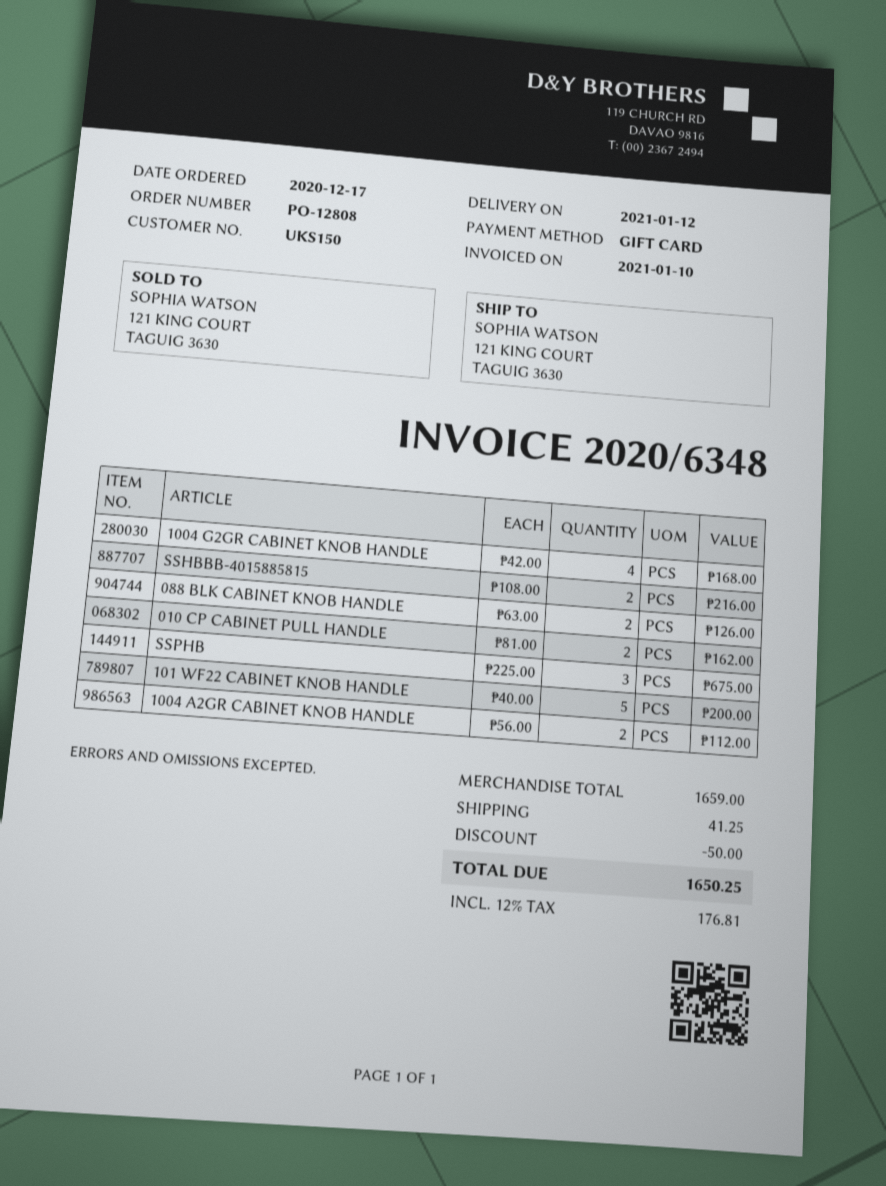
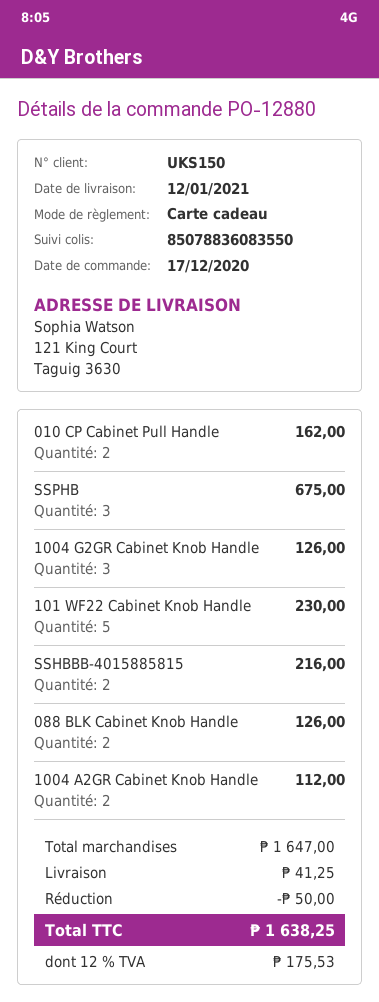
order number: PO-12808 -> PO-12880
1004 G2GR CABINET KNOB HANDLE: 4 for 168.00 -> 3 for 126.00
101 WF22 CABINET KNOB HANDLE: 5 for 200.00 -> 5 for 230.00
subtotal: 1659.00 -> 1647.00
tax: 12% = 176.81 -> 12% = 175.53
total: 1650.25 -> 1638.25

